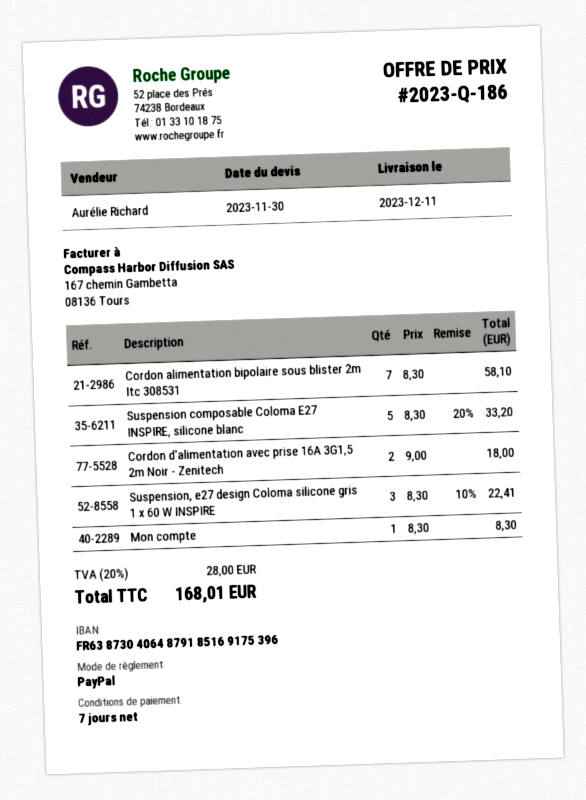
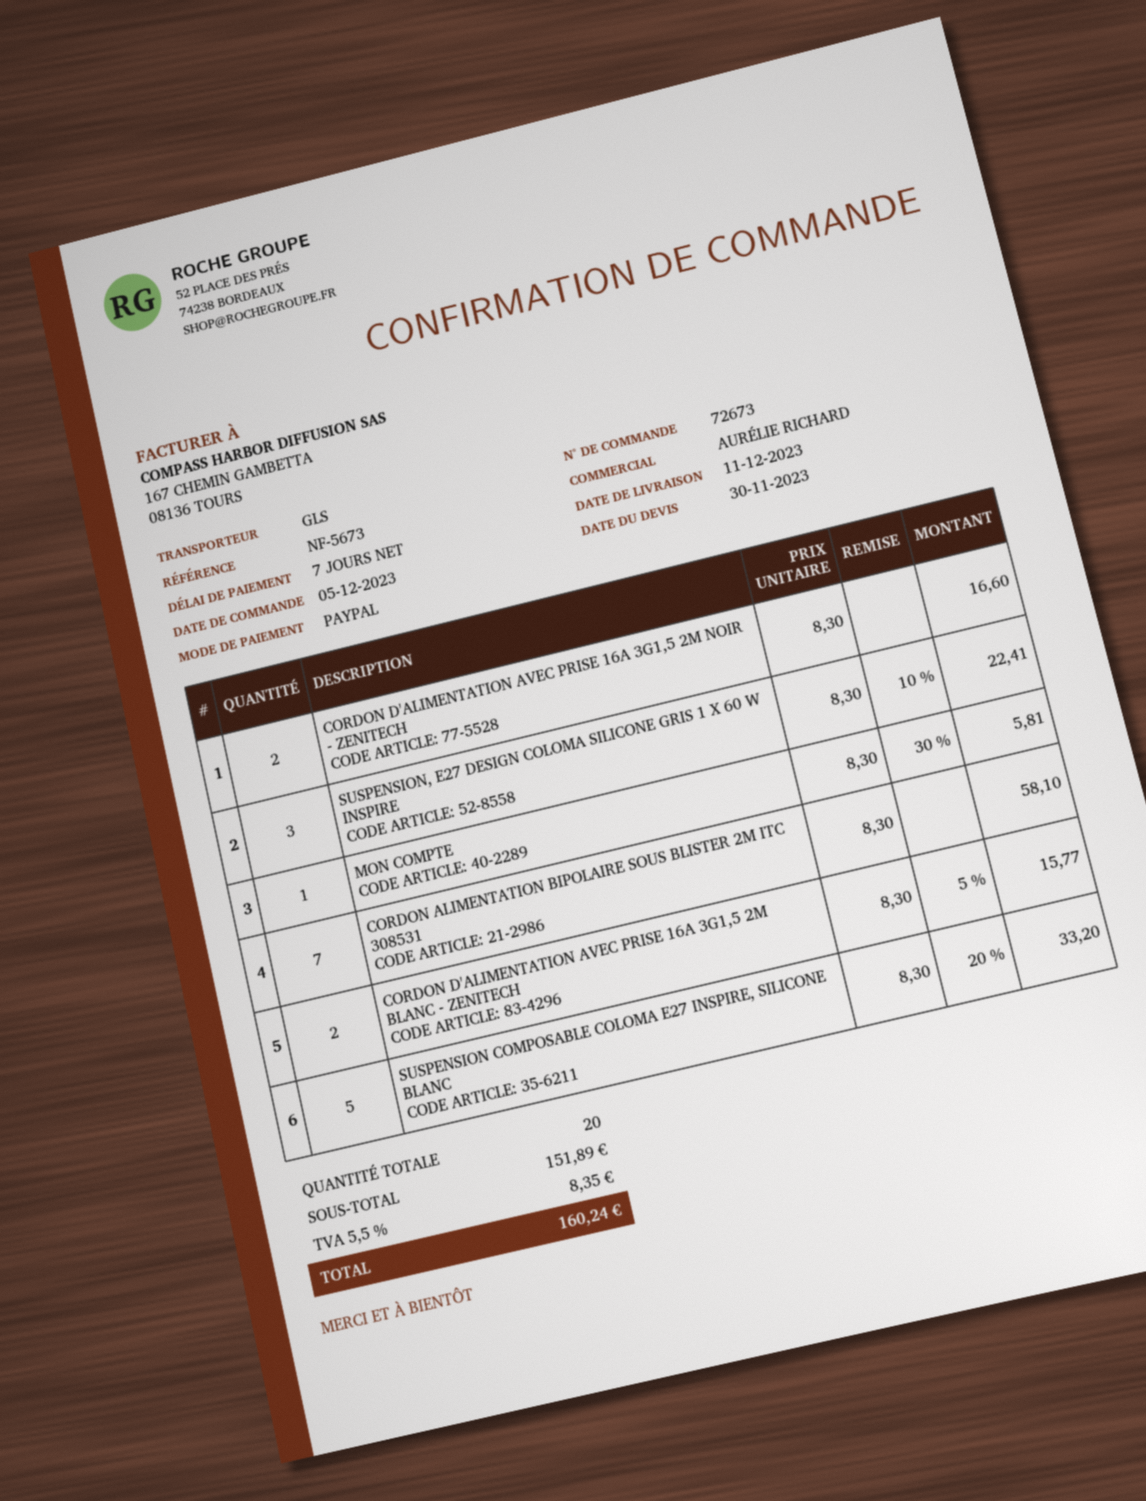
Cordon d'alimentation avec prise 16A 3G1,5 2m Noir - Zenitech: 2 x 9.00 = 18.00 -> 2 x 8.30 = 16.60
Mon compte: 1 x 8.30 = 8.30 -> 1 x 8.30 - 30% = 5.81
CORDON D'ALIMENTATION AVEC PRISE 16A 3G1,5 2M BLANC - ZENITECH: none -> 2 x 8.30 - 5% = 15.77
tax: 20% = 28.00 -> 5.5% = 8.35
total: 168.01 -> 160.24

